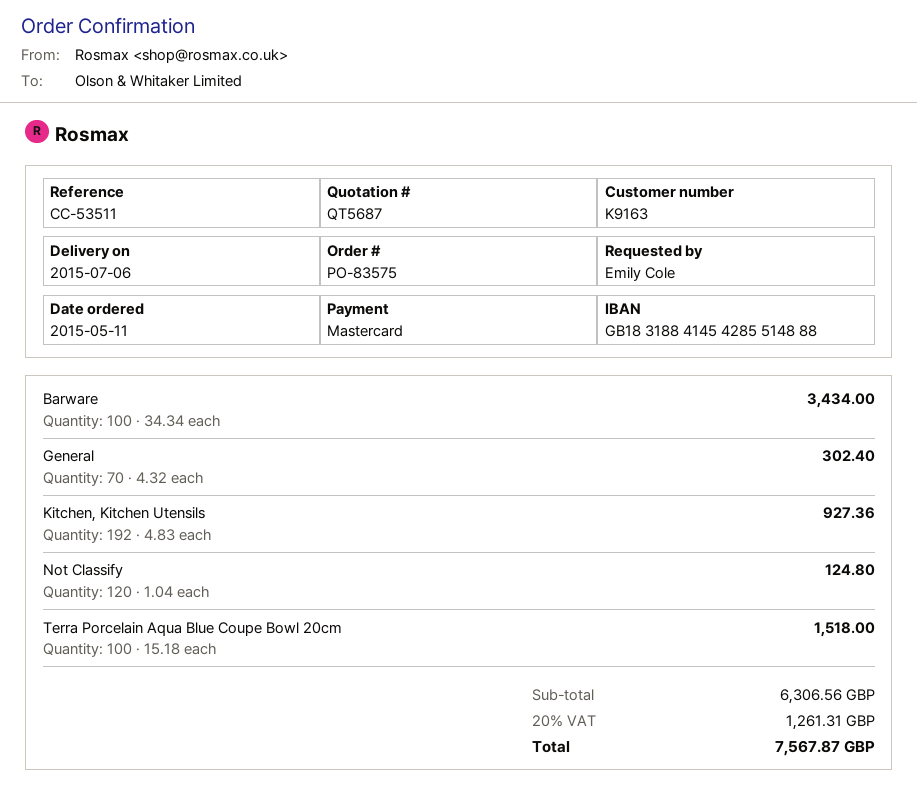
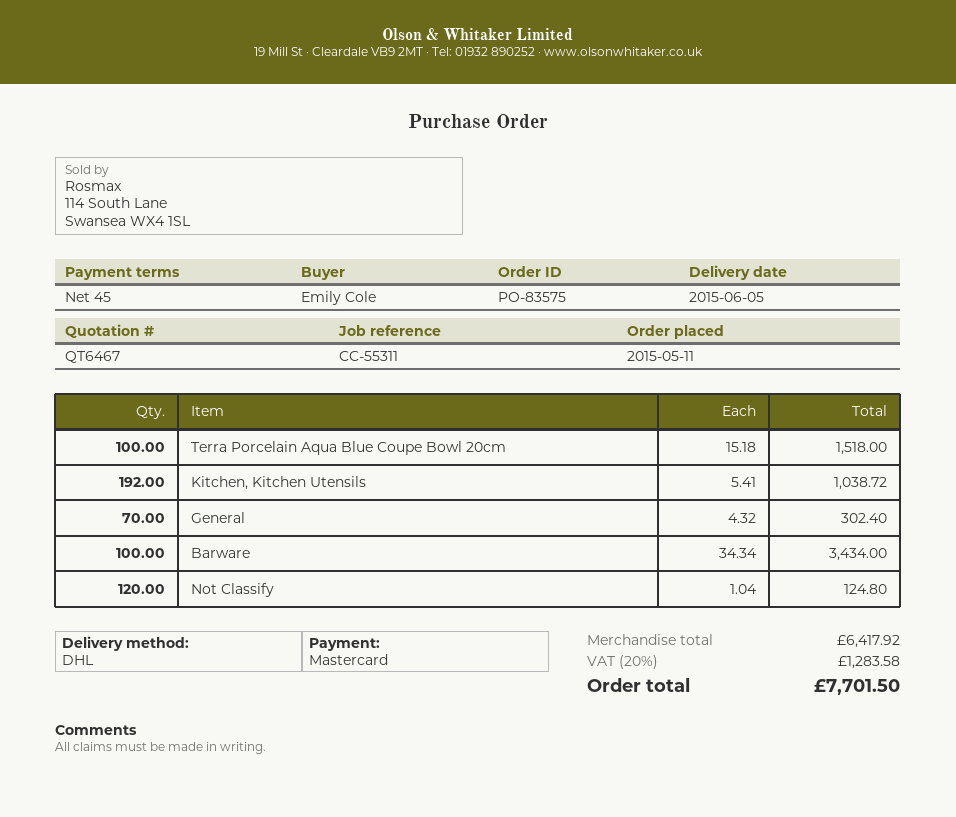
quote number: QT5687 -> QT6467
delivery date: 2015-07-06 -> 2015-06-05
reference: CC-53511 -> CC-55311
Kitchen, Kitchen Utensils: 192 x 4.83 = 927.36 -> 192 x 5.41 = 1038.72
subtotal: 6306.56 -> 6417.92
tax: 20% = 1261.31 -> 20% = 1283.58
total: 7567.87 -> 7701.50

